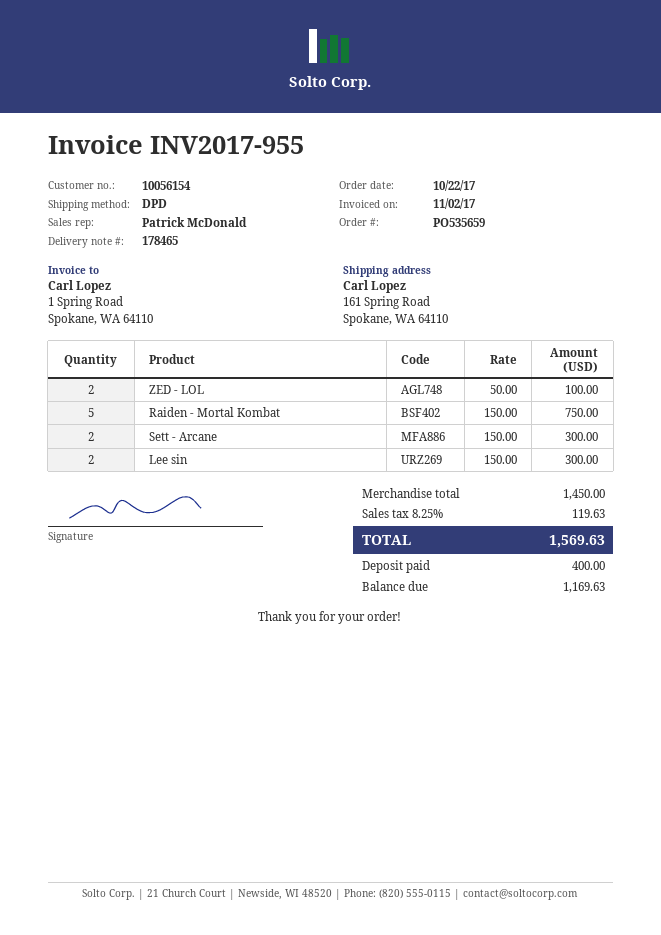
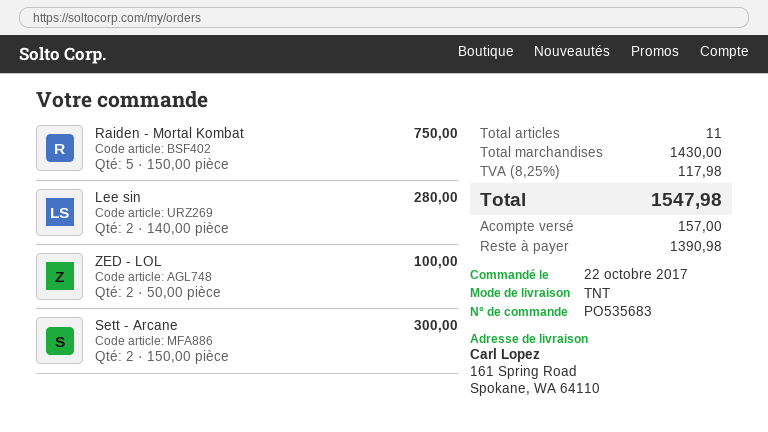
order number: PO535659 -> PO535683
shipping method: DPD -> TNT
Lee sin: 2 x 150.00 = 300.00 -> 2 x 140.00 = 280.00
subtotal: 1450.00 -> 1430.00
tax: 8.25% = 119.63 -> 8.25% = 117.98
total: 1569.63 -> 1547.98
deposit: 400.00 -> 157.00
balance: 1169.63 -> 1390.98

